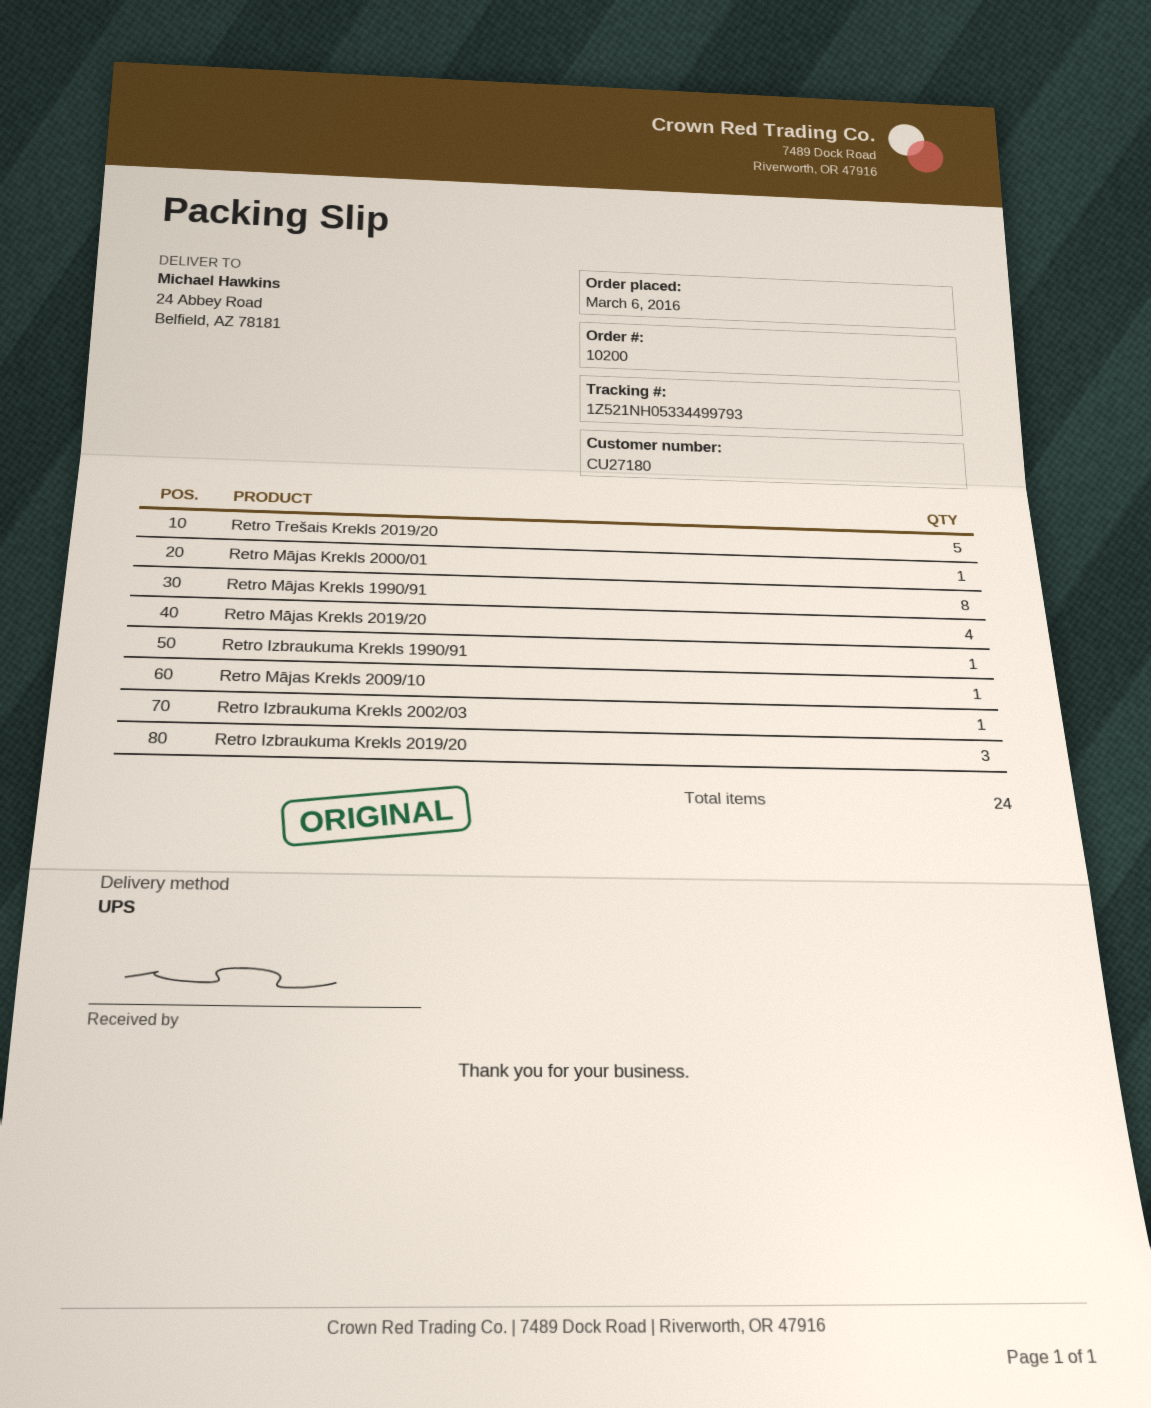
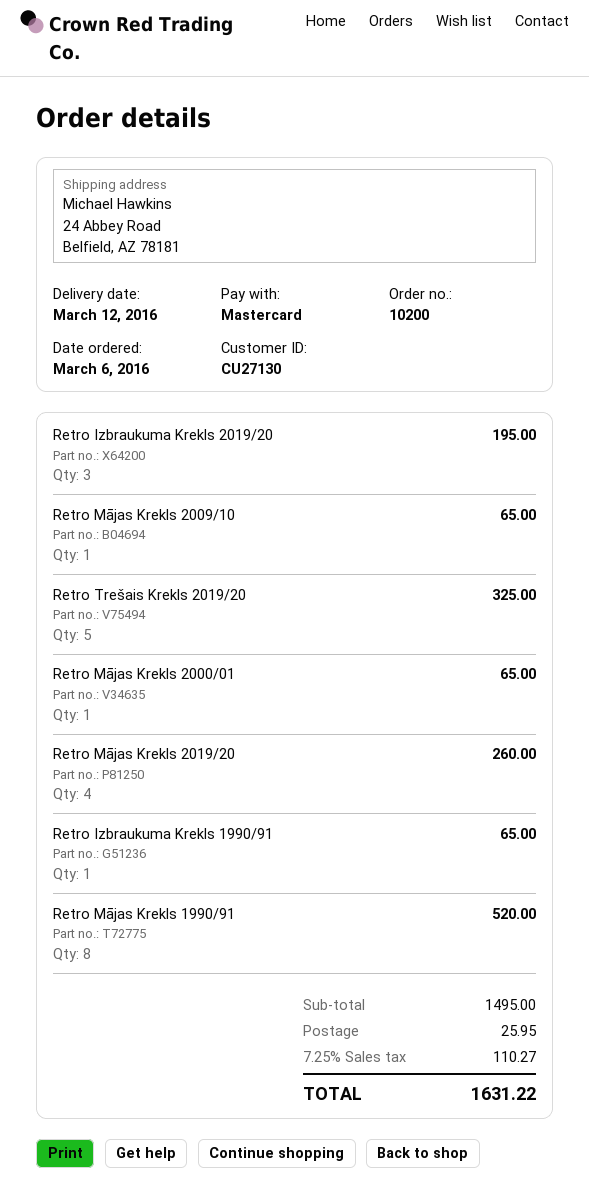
customer number: CU27180 -> CU27130
Retro Izbraukuma Krekls 2002/03: 1 -> none

